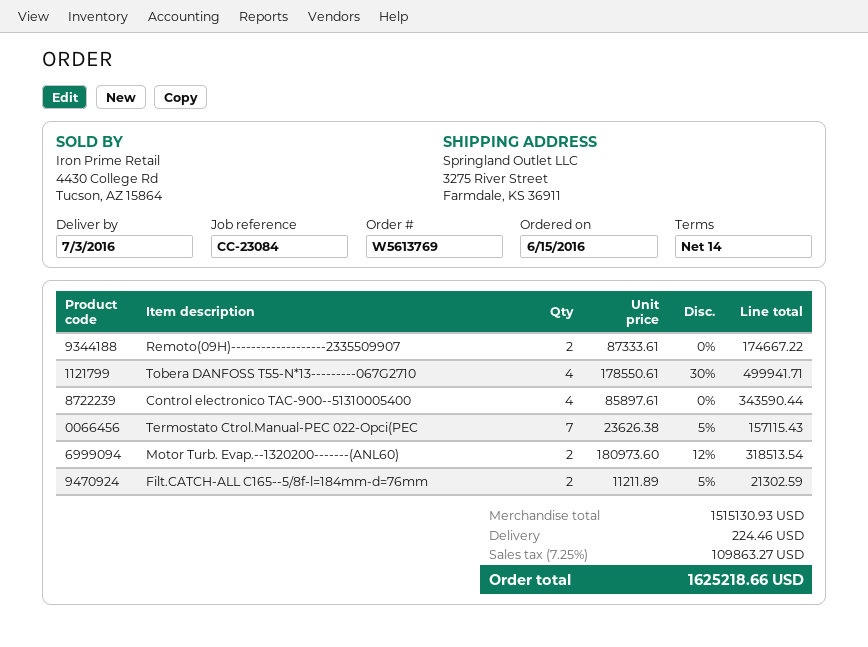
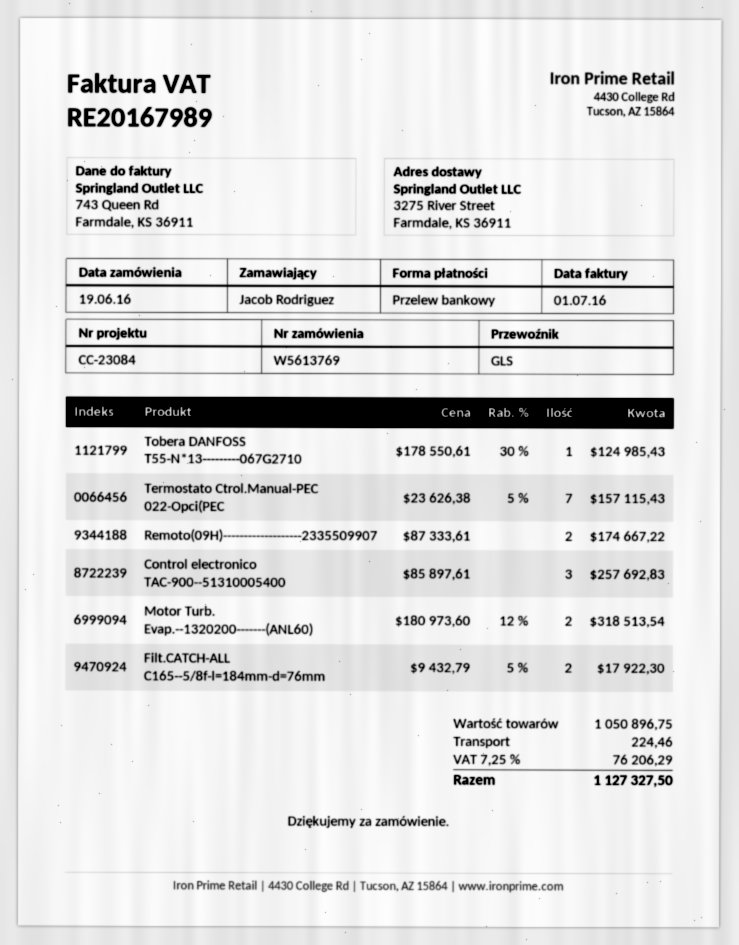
order date: 2016-06-15 -> 2016-06-19
Tobera DANFOSS T55-N*13---------067G2710: 4 x 178550.61 - 30% = 499941.71 -> 1 x 178550.61 - 30% = 124985.43
Control electronico TAC-900--51310005400: 4 x 85897.61 = 343590.44 -> 3 x 85897.61 = 257692.83
Filt.CATCH-ALL C165--5/8f-l=184mm-d=76mm: 2 x 11211.89 - 5% = 21302.59 -> 2 x 9432.79 - 5% = 17922.30
subtotal: 1515130.93 -> 1050896.75
tax: 7.25% = 109863.27 -> 7.25% = 76206.29
total: 1625218.66 -> 1127327.50

